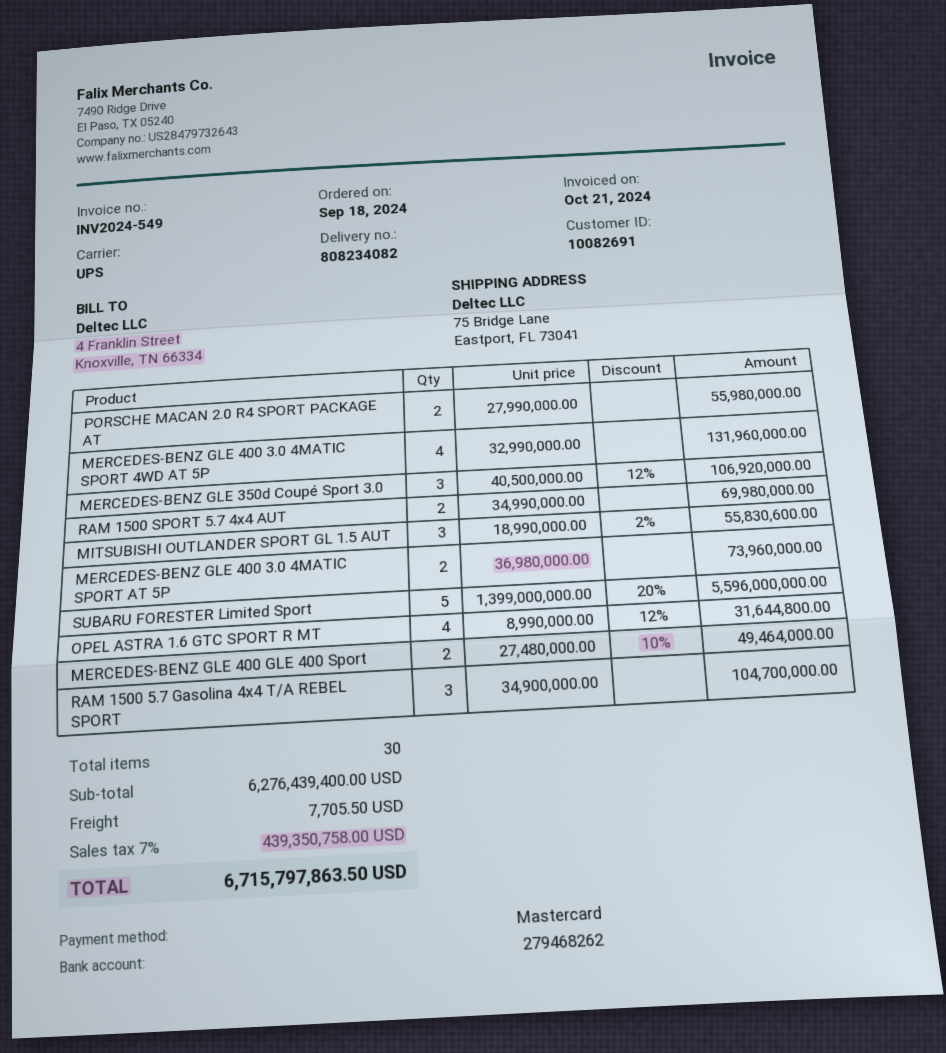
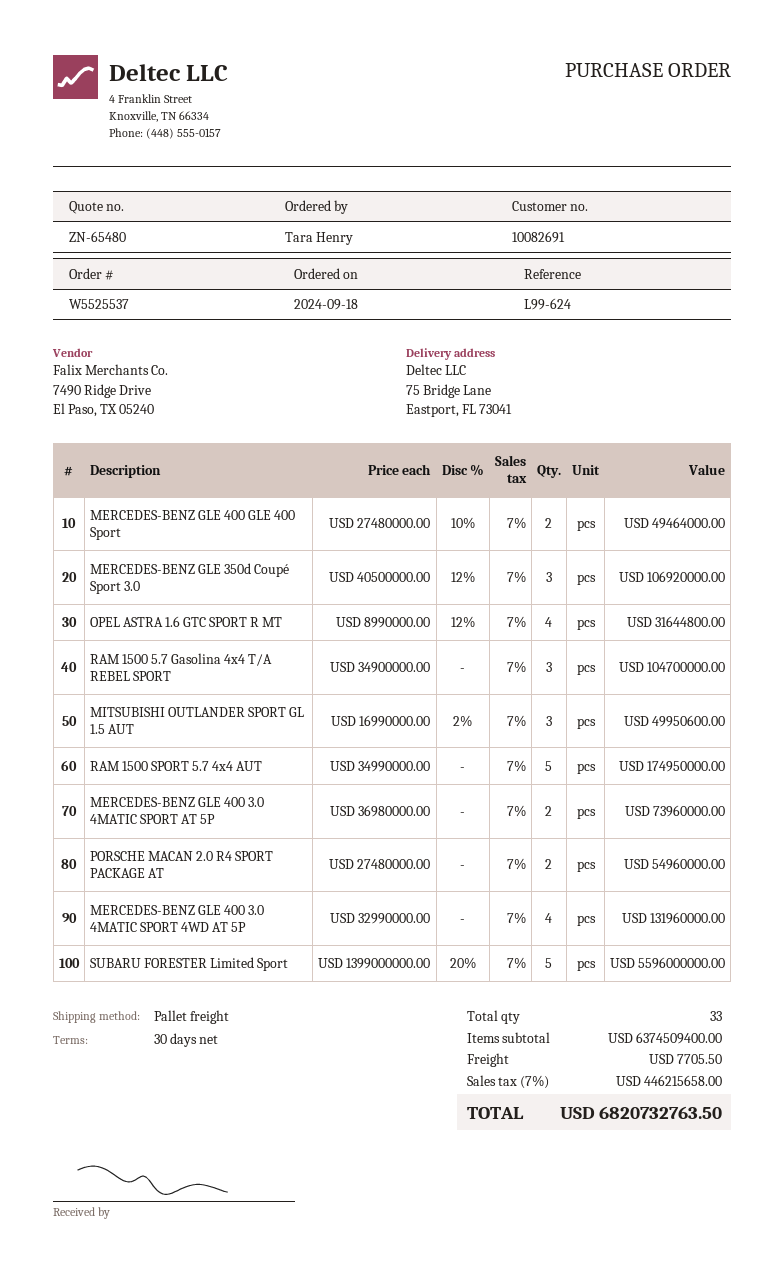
shipping method: UPS -> pallet freight
PORSCHE MACAN 2.0 R4 SPORT PACKAGE AT: 2 x 27990000.00 = 55980000.00 -> 2 x 27480000.00 = 54960000.00
RAM 1500 SPORT 5.7 4x4 AUT: 2 x 34990000.00 = 69980000.00 -> 5 x 34990000.00 = 174950000.00
MITSUBISHI OUTLANDER SPORT GL 1.5 AUT: 3 x 18990000.00 - 2% = 55830600.00 -> 3 x 16990000.00 - 2% = 49950600.00
total quantity: 30 -> 33
subtotal: 6276439400.00 -> 6374509400.00
tax: 7% = 439350758.00 -> 7% = 446215658.00
total: 6715797863.50 -> 6820732763.50

